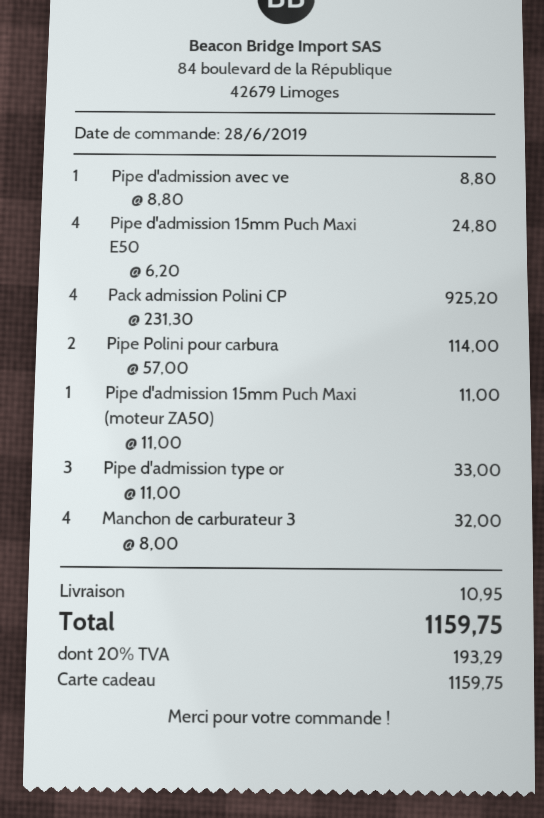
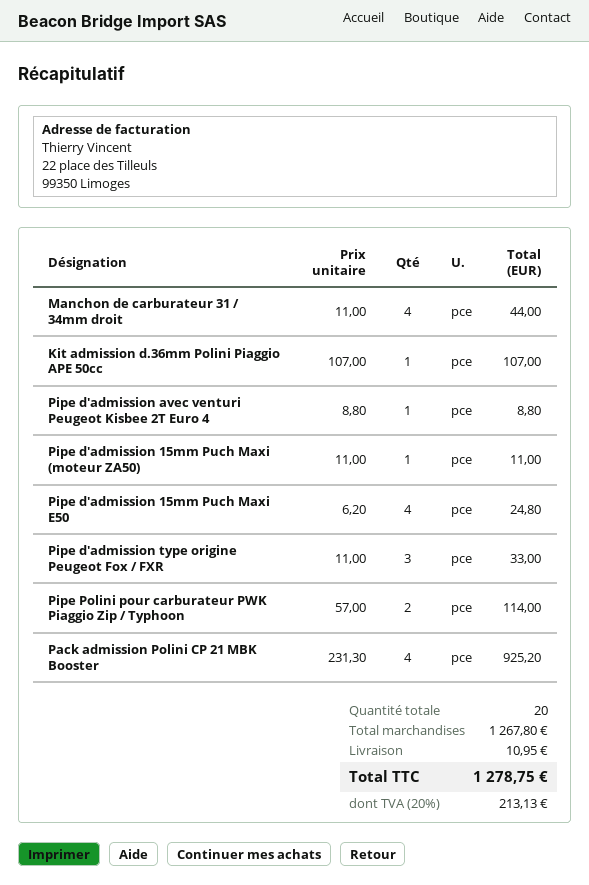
Manchon de carburateur 3: 4 x 8.00 = 32.00 -> 4 x 11.00 = 44.00
Kit admission d.36mm Polini Piaggio APE 50cc: none -> 1 x 107.00 = 107.00
tax: 20% = 193.29 -> 20% = 213.13
total: 1159.75 -> 1278.75

